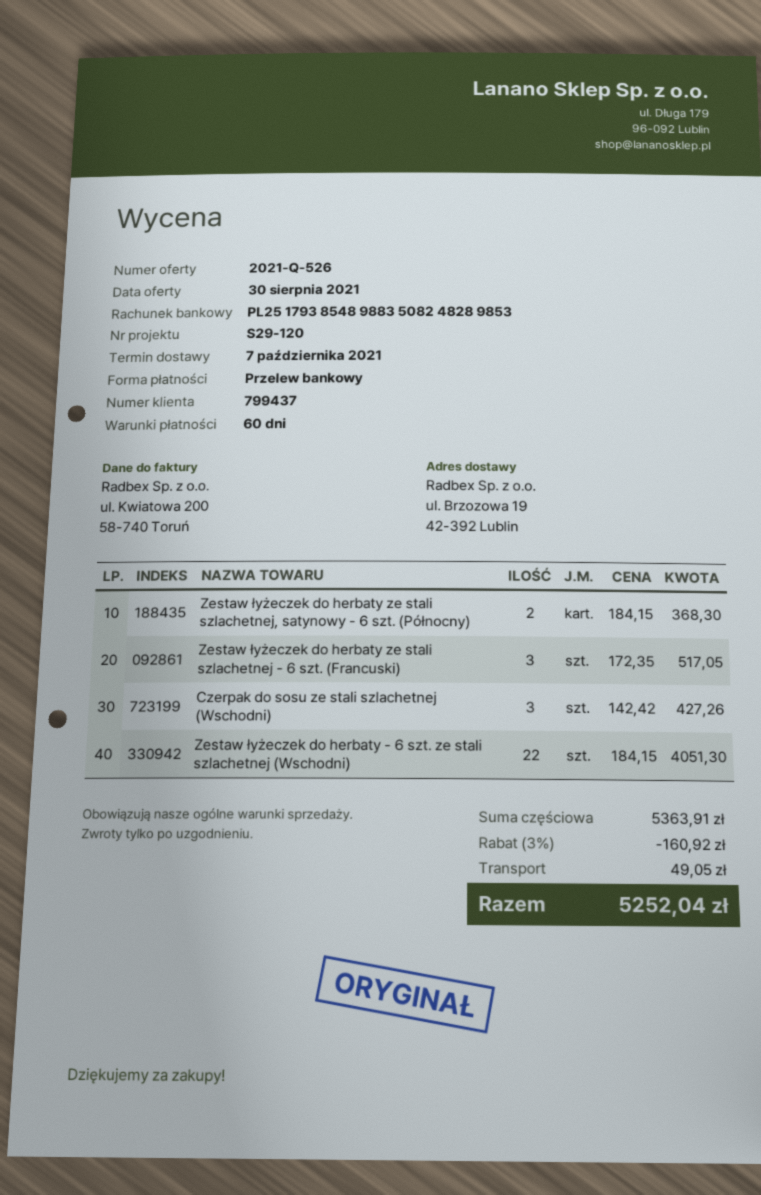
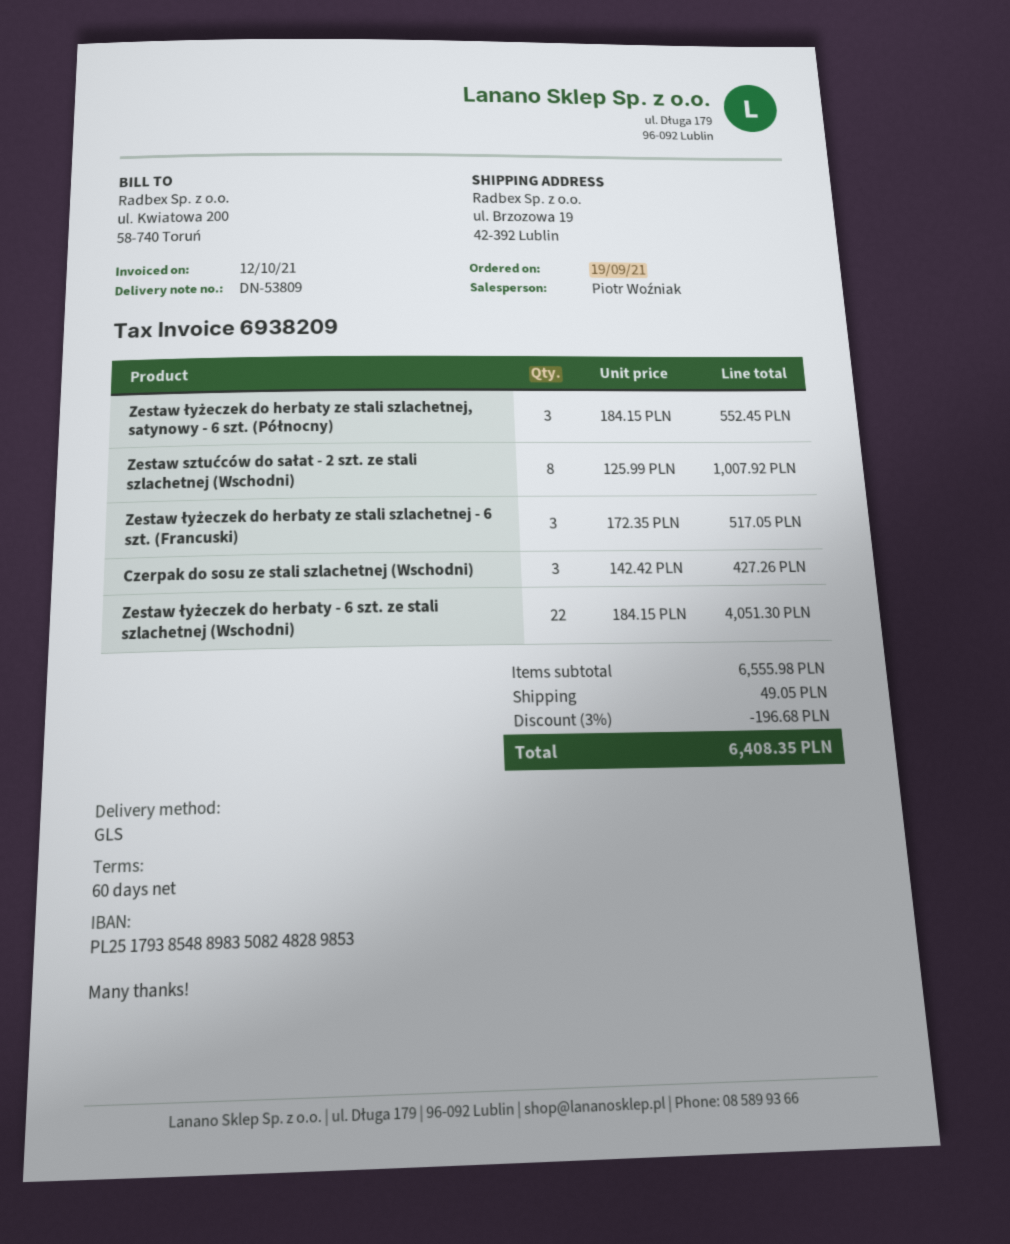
bank account: PL25179385489883508248289853 -> PL25179385488983508248289853
Zestaw łyżeczek do herbaty ze stali szlachetnej, satynowy - 6 szt. (Północny): 2 x 184.15 = 368.30 -> 3 x 184.15 = 552.45
Zestaw sztućców do sałat - 2 szt. ze stali szlachetnej (Wschodni): none -> 8 x 125.99 = 1007.92
subtotal: 5363.91 -> 6555.98
discount: 3% = 160.92 -> 3% = 196.68
total: 5252.04 -> 6408.35

